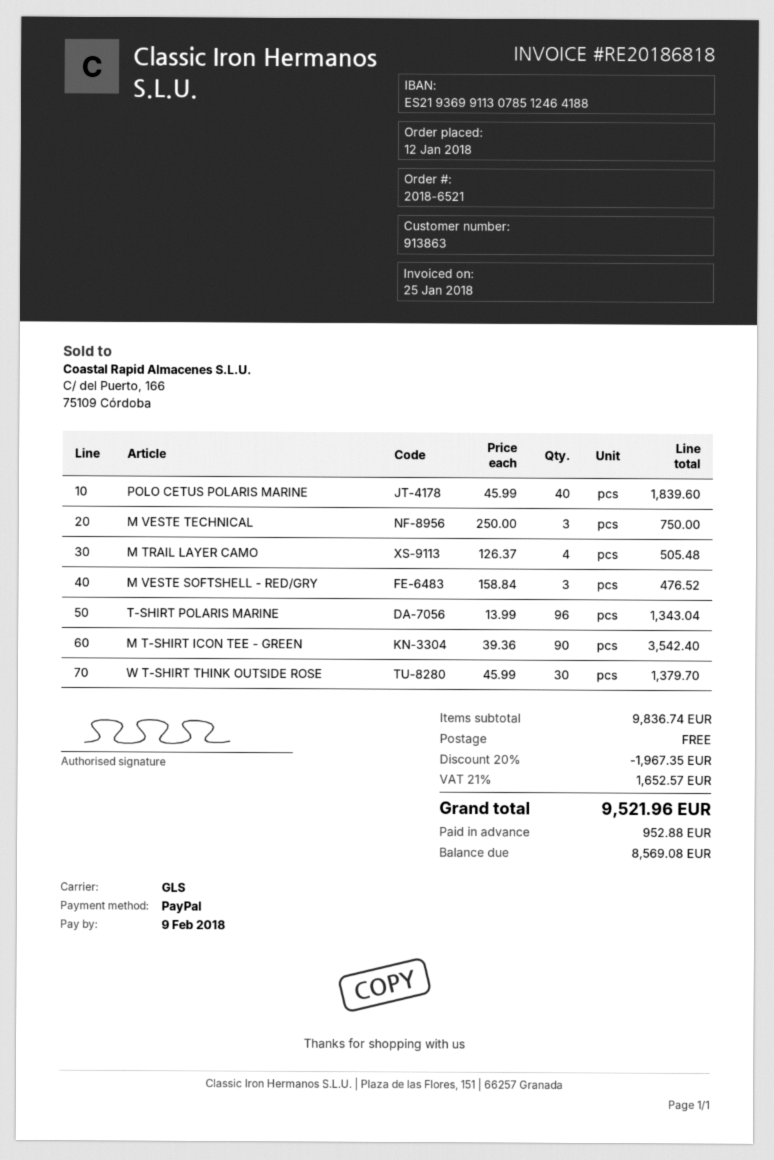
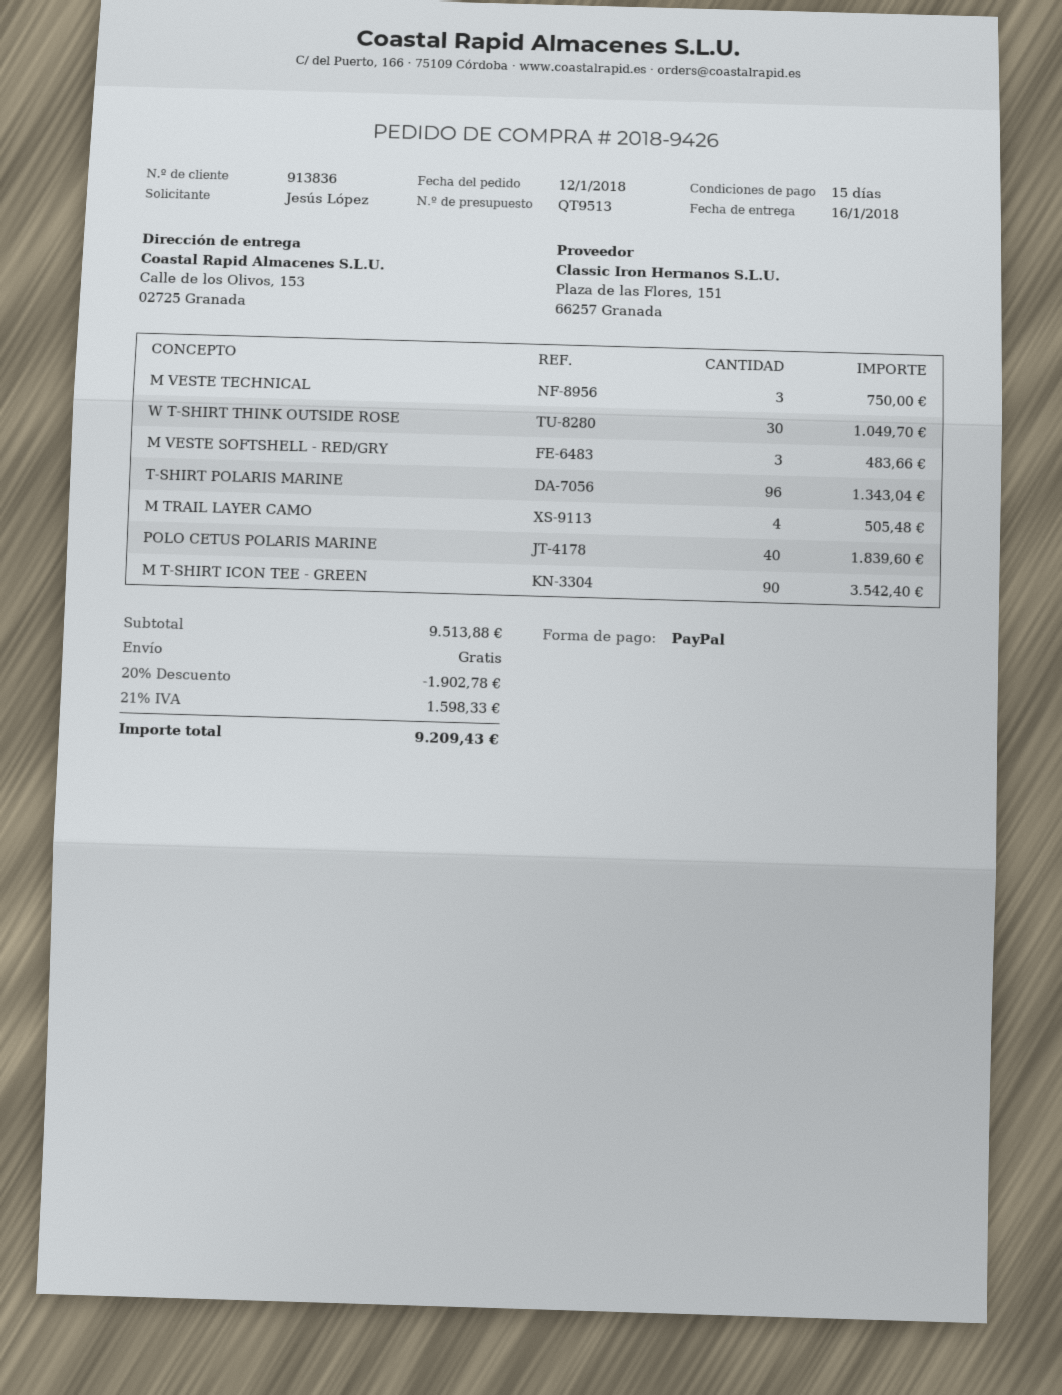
order number: 2018-6521 -> 2018-9426
customer number: 913863 -> 913836
M VESTE SOFTSHELL - RED/GRY: 3 for 476.52 -> 3 for 483.66
W T-SHIRT THINK OUTSIDE ROSE: 30 for 1379.70 -> 30 for 1049.70
subtotal: 9836.74 -> 9513.88
discount: 20% = 1967.35 -> 20% = 1902.78
tax: 21% = 1652.57 -> 21% = 1598.33
total: 9521.96 -> 9209.43

